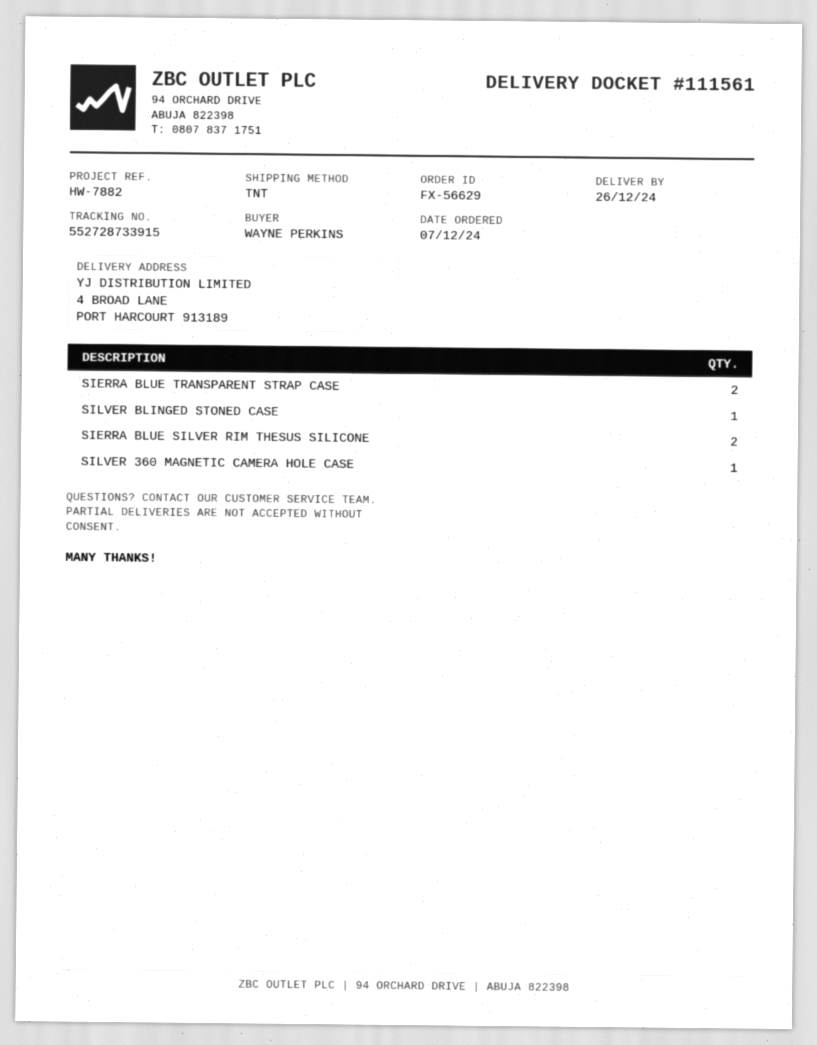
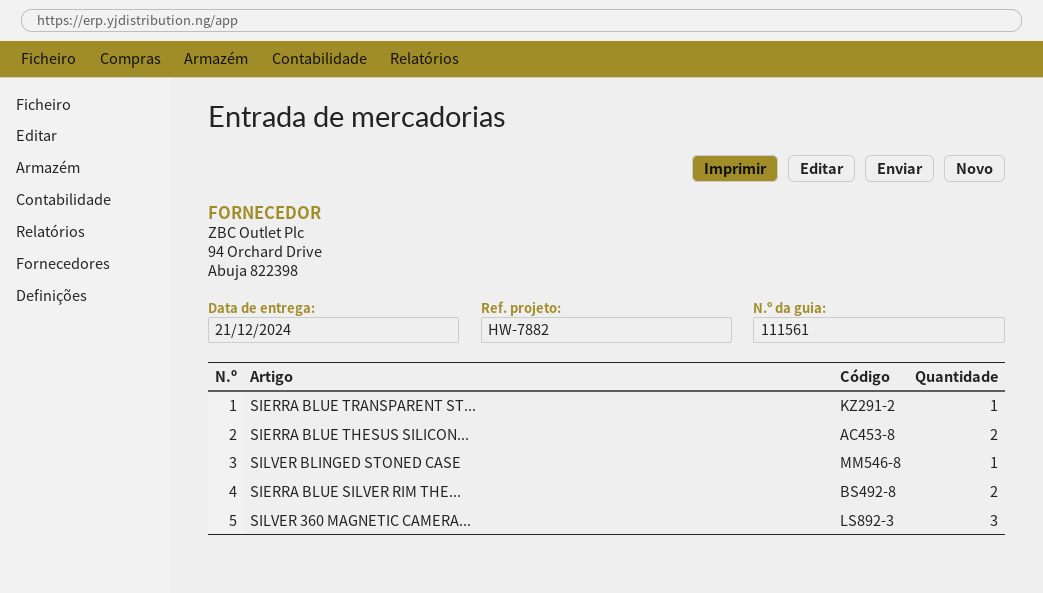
delivery date: 2024-12-26 -> 2024-12-21
SIERRA BLUE TRANSPARENT STRAP CASE: 2 -> 1
SILVER 360 MAGNETIC CAMERA HOLE CASE: 1 -> 3
SIERRA BLUE THESUS SILICON...: none -> 2

